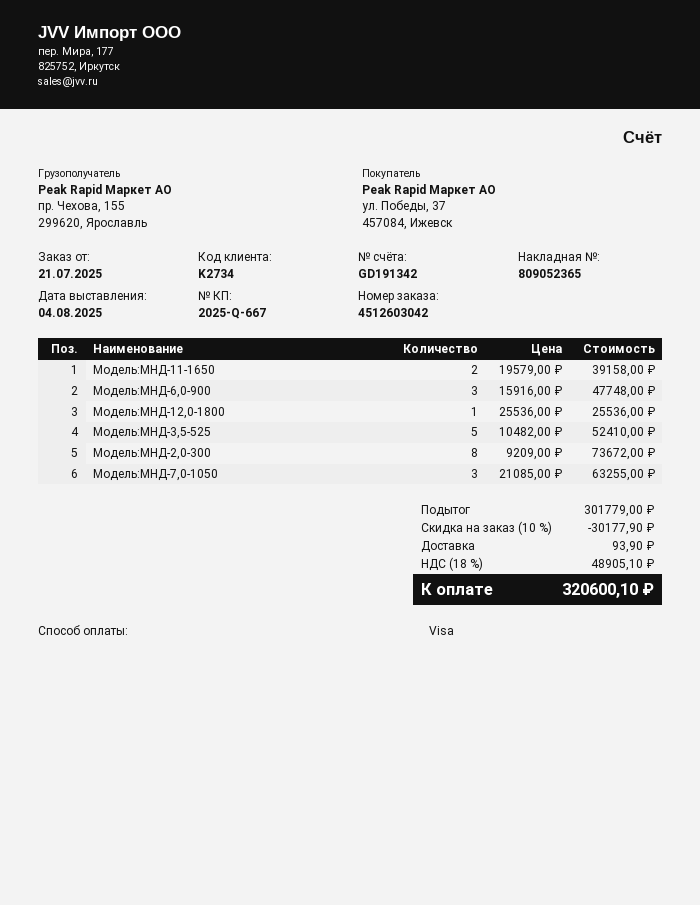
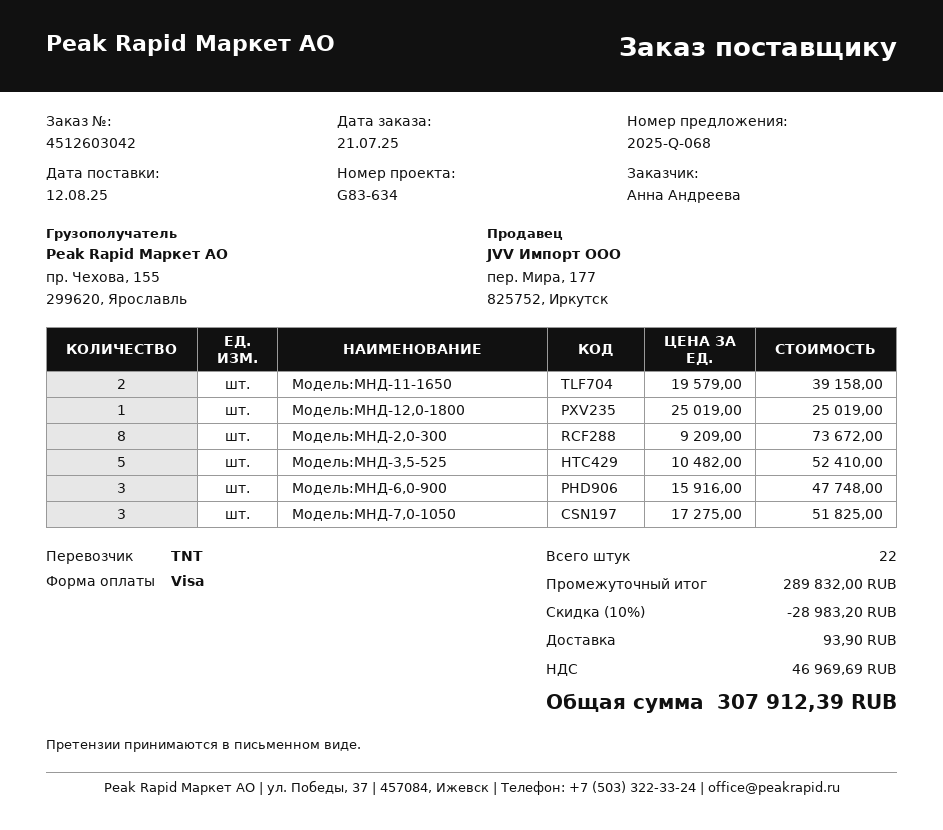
quote number: 2025-Q-667 -> 2025-Q-068
Модель:МНД-12,0-1800: 1 x 25536.00 = 25536.00 -> 1 x 25019.00 = 25019.00
Модель:МНД-7,0-1050: 3 x 21085.00 = 63255.00 -> 3 x 17275.00 = 51825.00
subtotal: 301779.00 -> 289832.00
discount: 10% = 30177.90 -> 10% = 28983.20
tax: 48905.10 -> 46969.69
total: 320600.10 -> 307912.39

